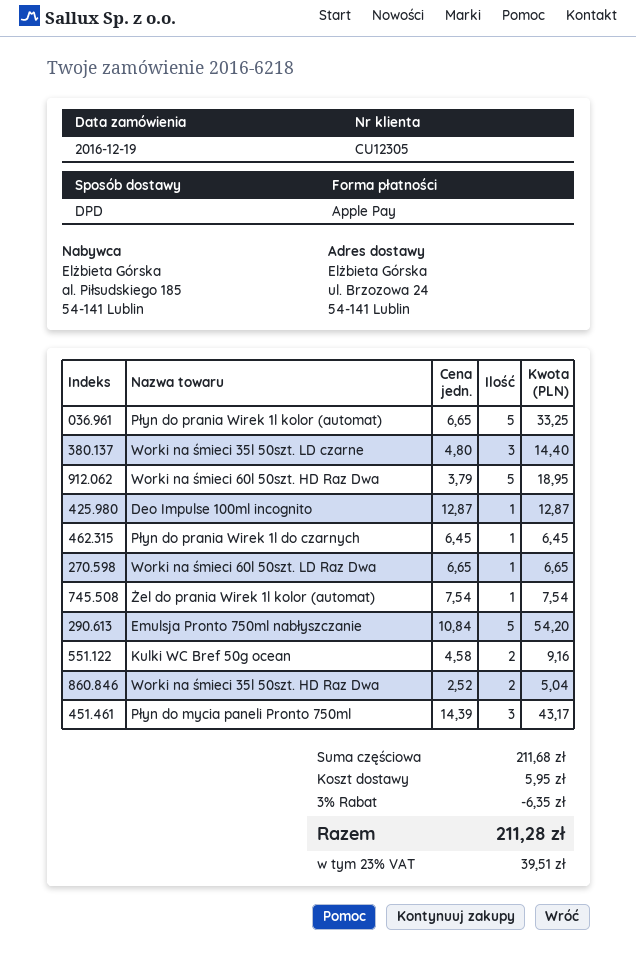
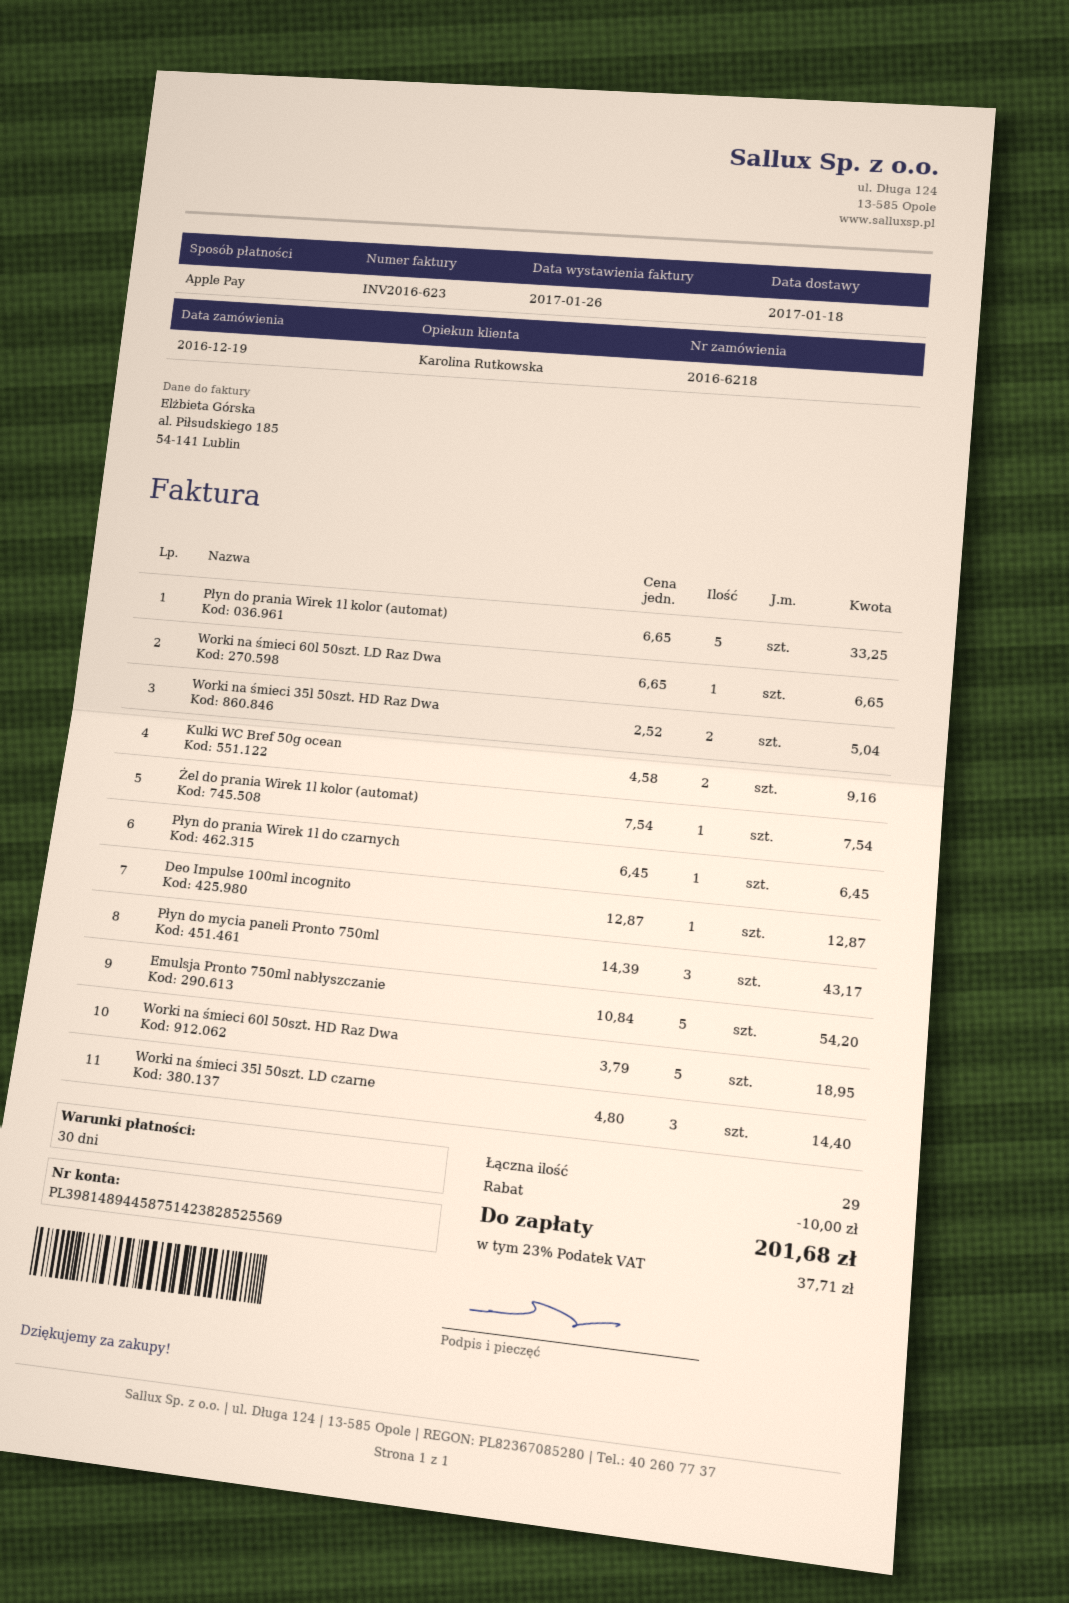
discount: 6.35 -> 10.00
shipping: 5.95 -> none
tax: 23% = 39.51 -> 23% = 37.71
total: 211.28 -> 201.68

